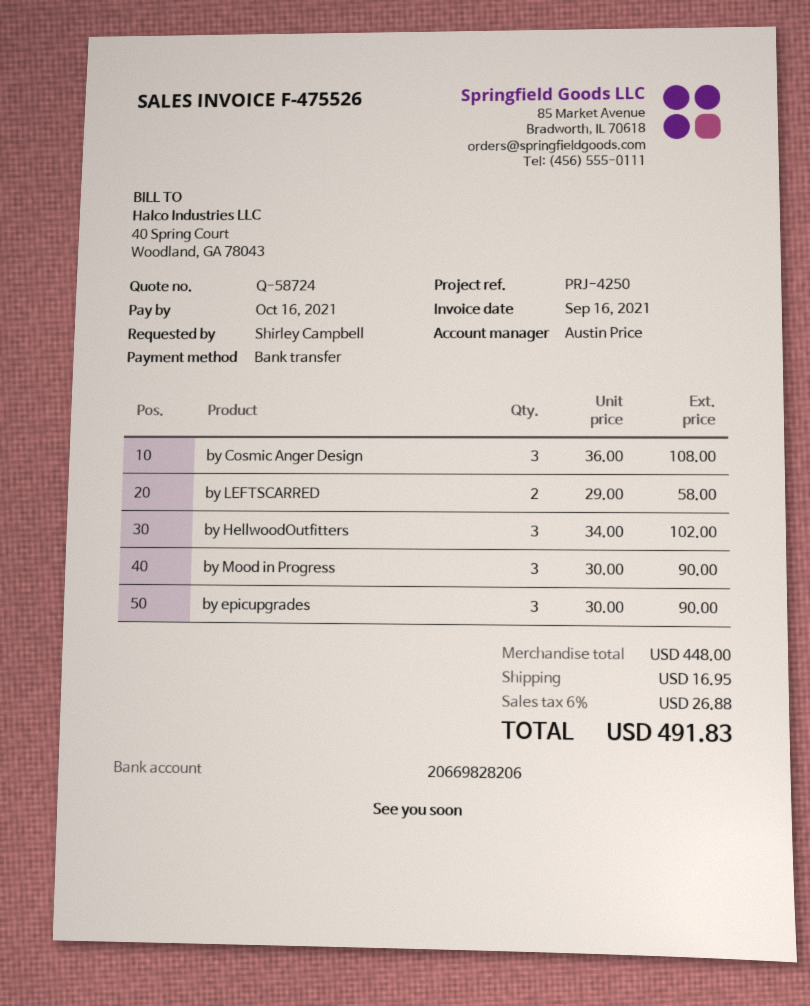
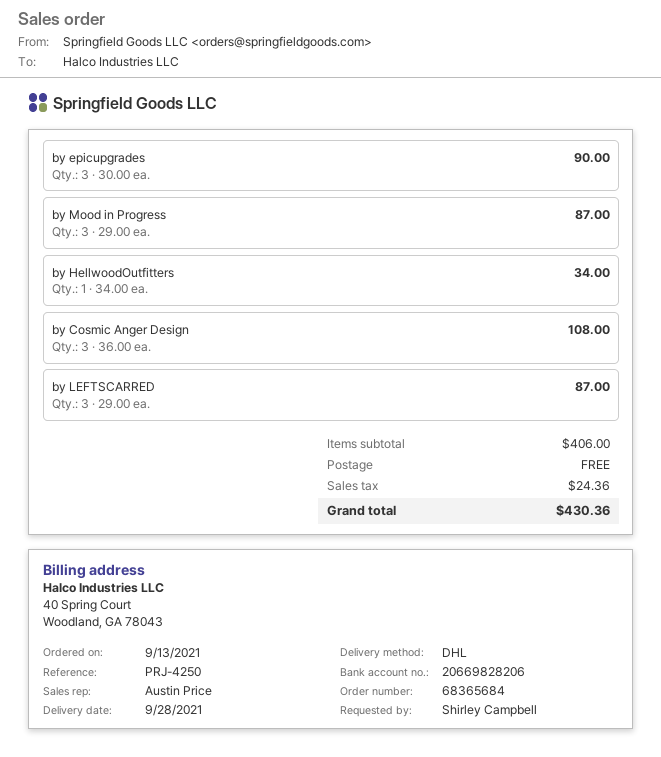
by LEFTSCARRED: 2 x 29.00 = 58.00 -> 3 x 29.00 = 87.00
by HellwoodOutfitters: 3 x 34.00 = 102.00 -> 1 x 34.00 = 34.00
by Mood in Progress: 3 x 30.00 = 90.00 -> 3 x 29.00 = 87.00
subtotal: 448.00 -> 406.00
shipping: 16.95 -> 0.00
tax: 26.88 -> 24.36
total: 491.83 -> 430.36

